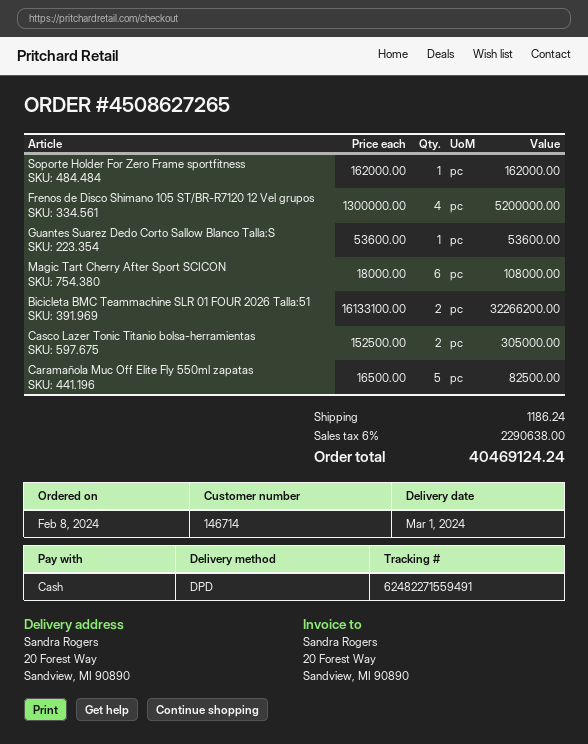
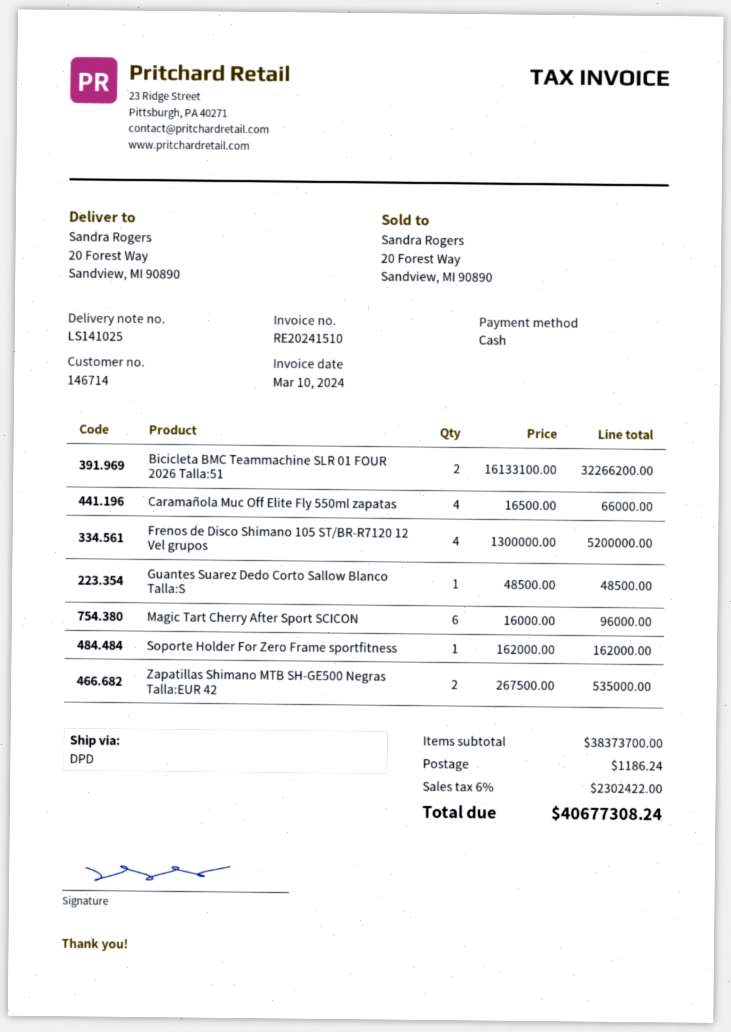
Guantes Suarez Dedo Corto Sallow Blanco Talla:S: 1 x 53600.00 = 53600.00 -> 1 x 48500.00 = 48500.00
Magic Tart Cherry After Sport SCICON: 6 x 18000.00 = 108000.00 -> 6 x 16000.00 = 96000.00
Casco Lazer Tonic Titanio bolsa-herramientas: 2 x 152500.00 = 305000.00 -> none
Caramañola Muc Off Elite Fly 550ml zapatas: 5 x 16500.00 = 82500.00 -> 4 x 16500.00 = 66000.00
Zapatillas Shimano MTB SH-GE500 Negras Talla:EUR 42: none -> 2 x 267500.00 = 535000.00
tax: 6% = 2290638.00 -> 6% = 2302422.00
total: 40469124.24 -> 40677308.24

